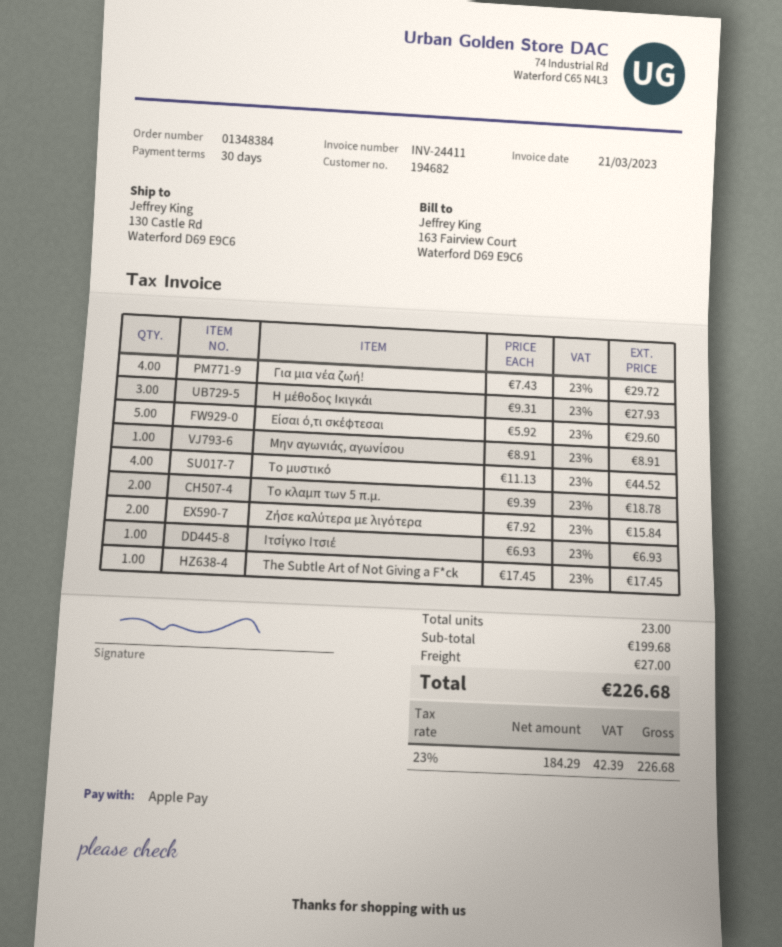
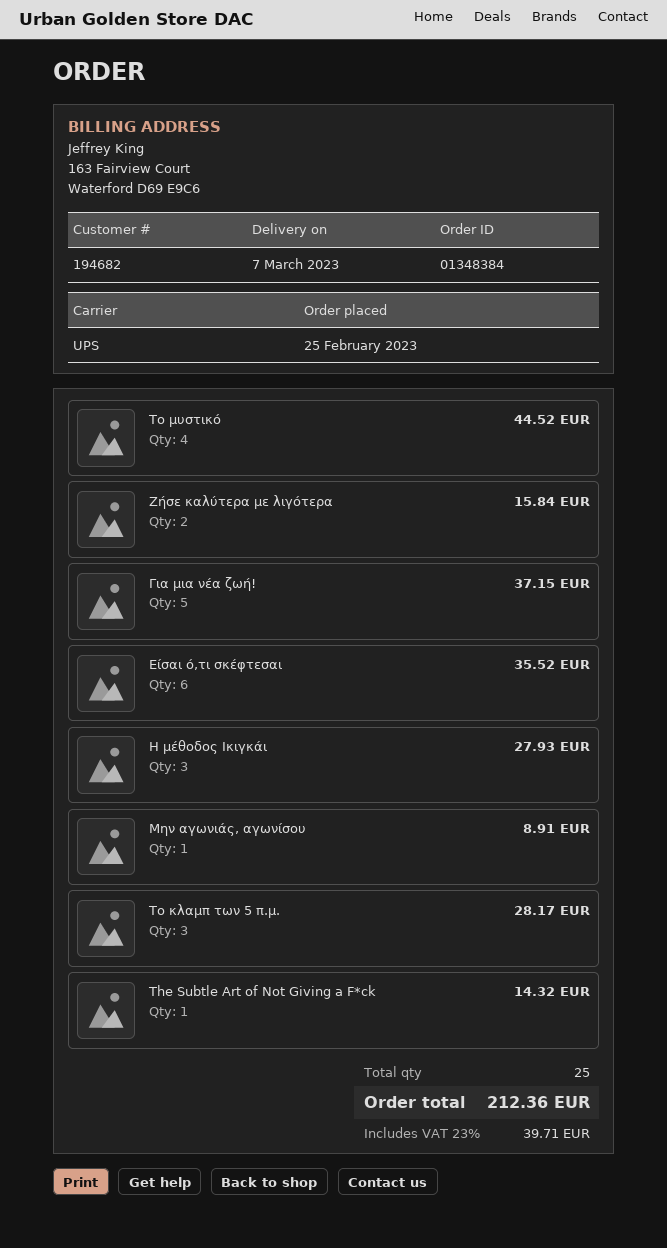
Για μια νέα ζωή!: 4 for 29.72 -> 5 for 37.15
Είσαι ό,τι σκέφτεσαι: 5 for 29.60 -> 6 for 35.52
Το κλαμπ των 5 π.μ.: 2 for 18.78 -> 3 for 28.17
Ιτσίγκο Ιτσιέ: 1 for 6.93 -> none
The Subtle Art of Not Giving a F*ck: 1 for 17.45 -> 1 for 14.32
total quantity: 23 -> 25
shipping: 27.00 -> none
tax: 23% = 42.39 -> 23% = 39.71
total: 226.68 -> 212.36

